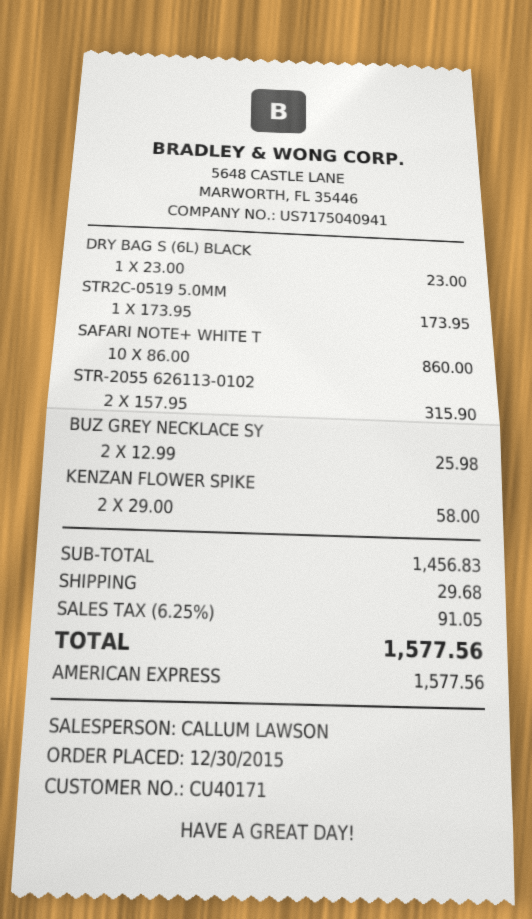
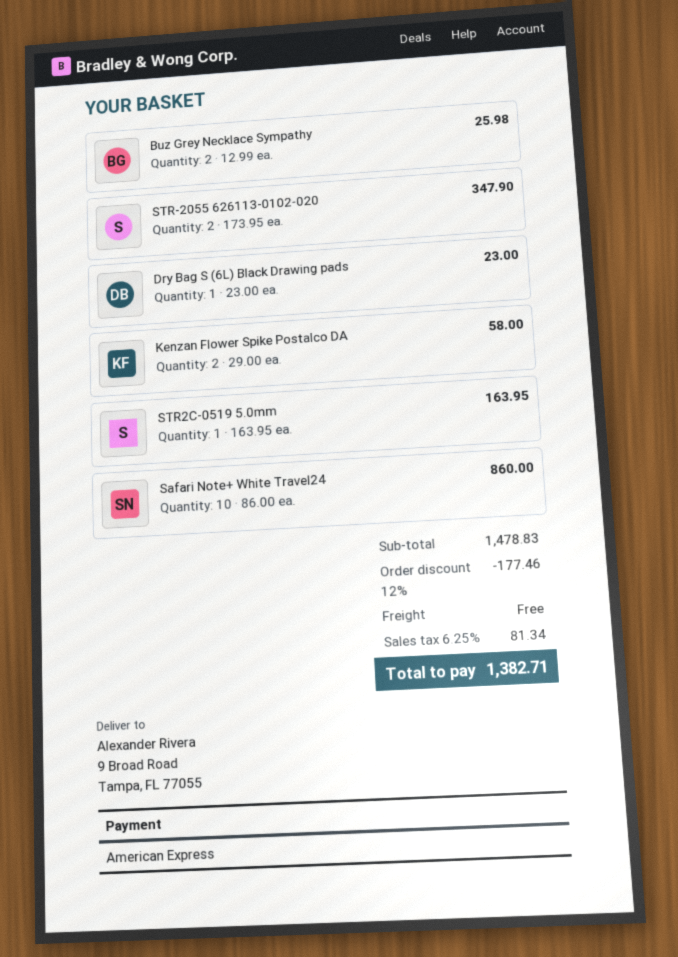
STR2C-0519 5.0MM: 1 x 173.95 = 173.95 -> 1 x 163.95 = 163.95
STR-2055 626113-0102: 2 x 157.95 = 315.90 -> 2 x 173.95 = 347.90
subtotal: 1456.83 -> 1478.83
discount: none -> 12% = 177.46
shipping: 29.68 -> 0.00
tax: 6.25% = 91.05 -> 6.25% = 81.34
total: 1577.56 -> 1382.71

